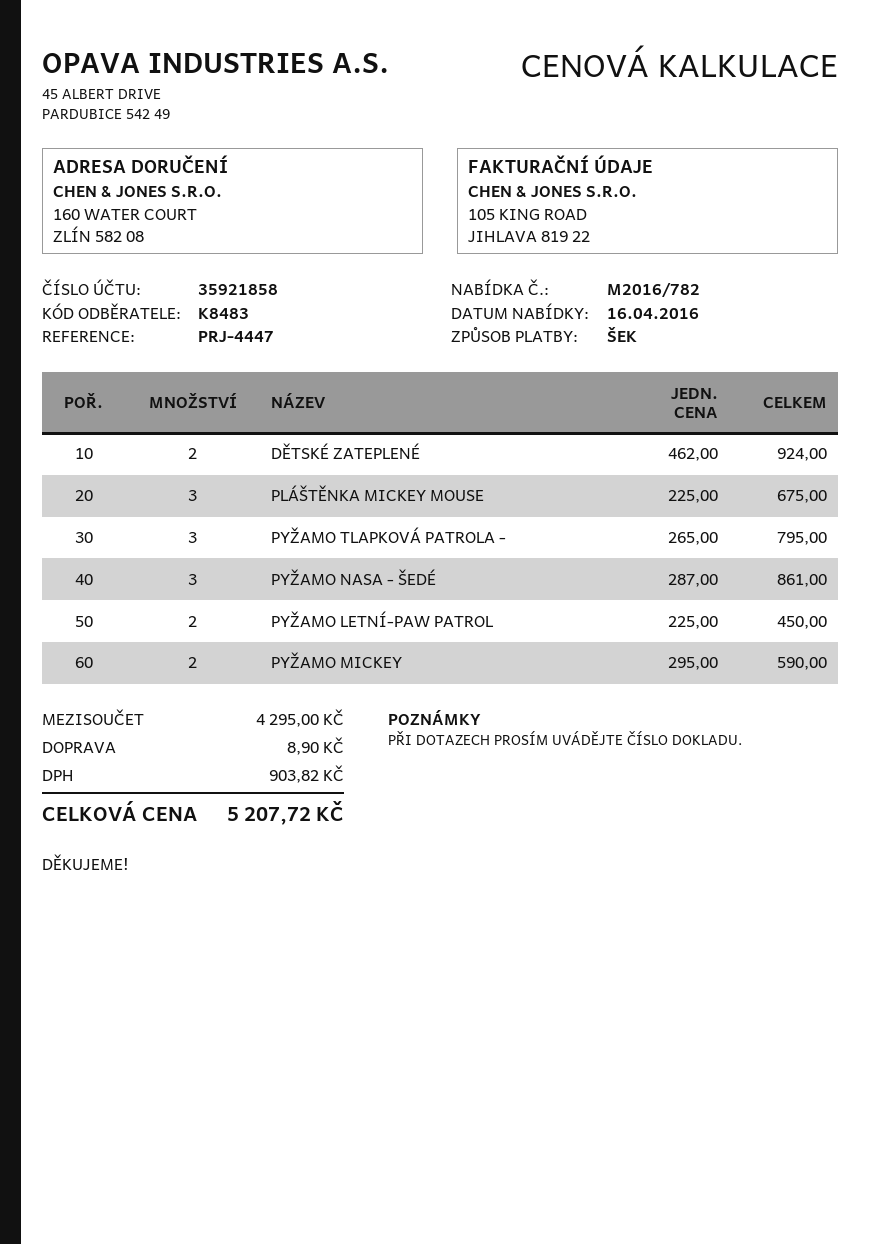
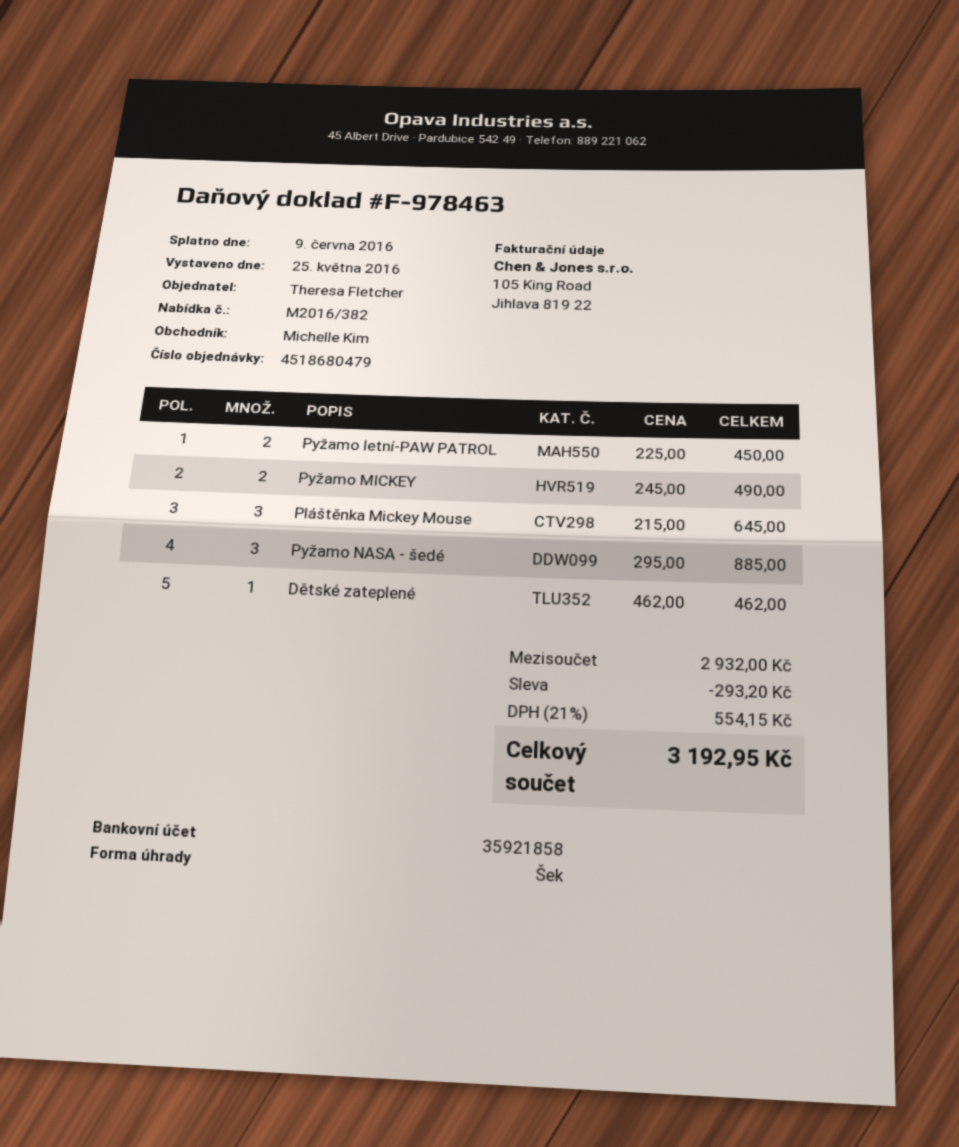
quote number: M2016/782 -> M2016/382
DĚTSKÉ ZATEPLENÉ: 2 x 462.00 = 924.00 -> 1 x 462.00 = 462.00
PLÁŠTĚNKA MICKEY MOUSE: 3 x 225.00 = 675.00 -> 3 x 215.00 = 645.00
PYŽAMO TLAPKOVÁ PATROLA -: 3 x 265.00 = 795.00 -> none
PYŽAMO NASA - ŠEDÉ: 3 x 287.00 = 861.00 -> 3 x 295.00 = 885.00
PYŽAMO MICKEY: 2 x 295.00 = 590.00 -> 2 x 245.00 = 490.00
subtotal: 4295.00 -> 2932.00
discount: none -> 293.20
shipping: 8.90 -> none
tax: 903.82 -> 554.15
total: 5207.72 -> 3192.95

